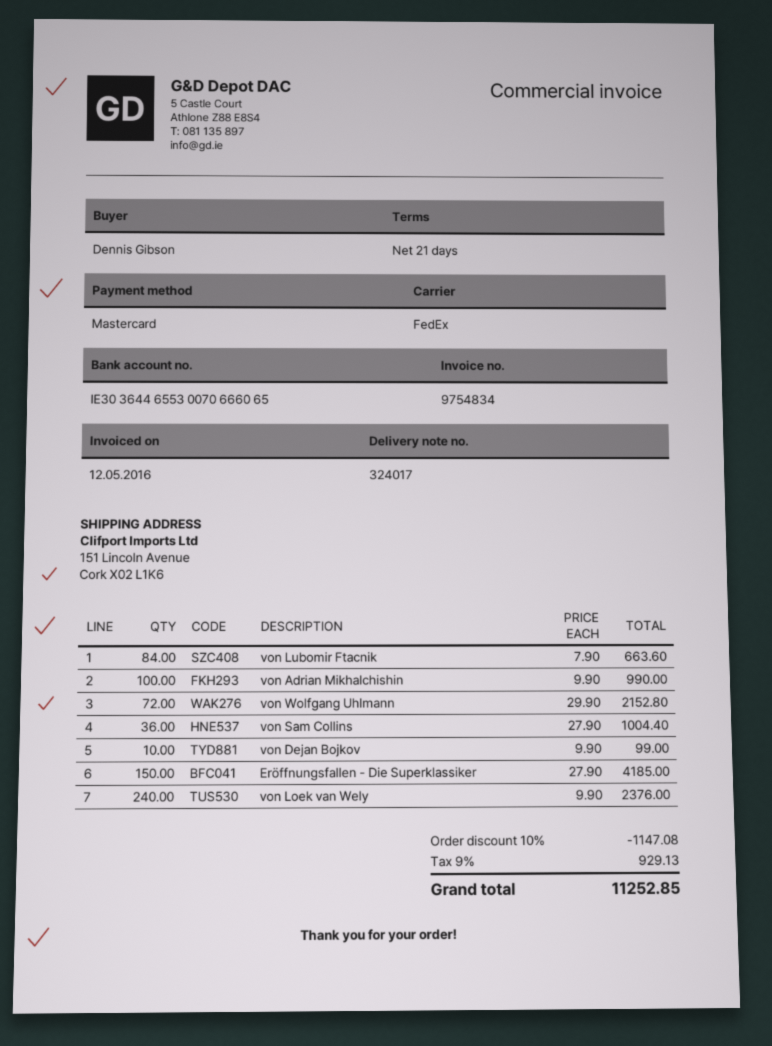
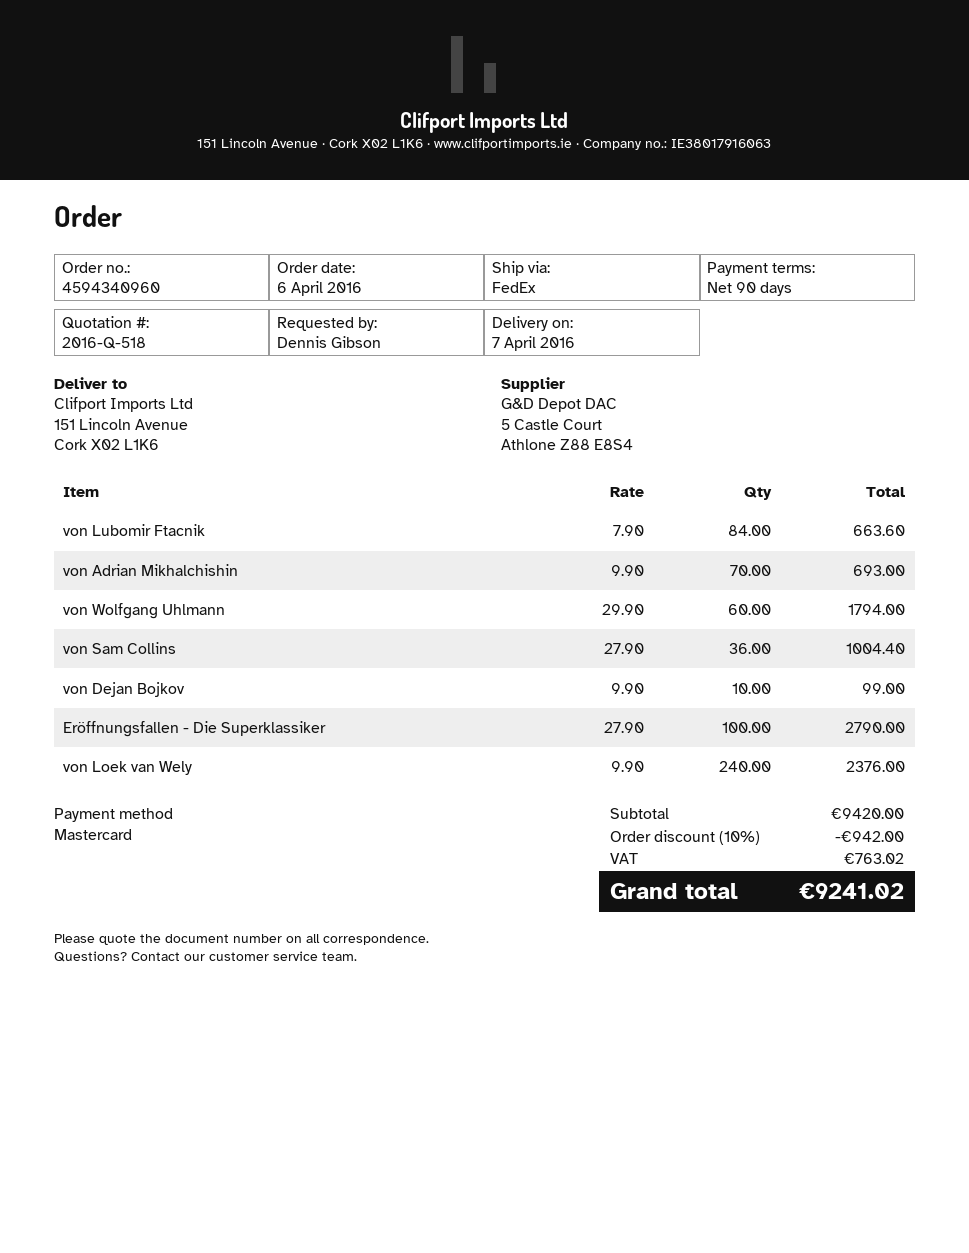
payment terms: 21 days -> 90 days
von Adrian Mikhalchishin: 100 x 9.90 = 990.00 -> 70 x 9.90 = 693.00
von Wolfgang Uhlmann: 72 x 29.90 = 2152.80 -> 60 x 29.90 = 1794.00
Eröffnungsfallen - Die Superklassiker: 150 x 27.90 = 4185.00 -> 100 x 27.90 = 2790.00
discount: 10% = 1147.08 -> 10% = 942.00
tax: 929.13 -> 763.02
total: 11252.85 -> 9241.02

